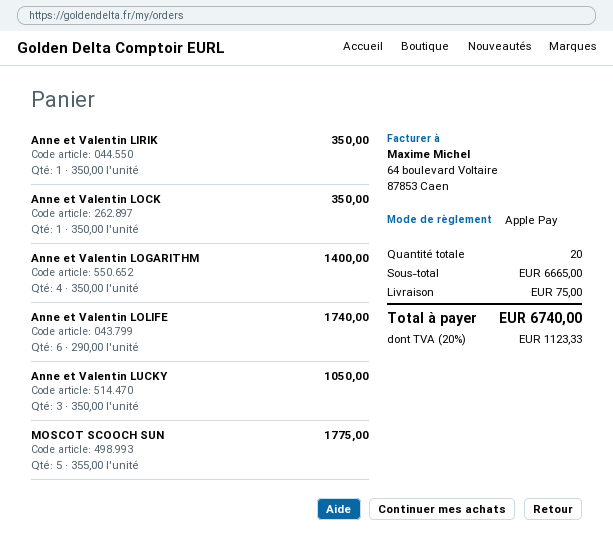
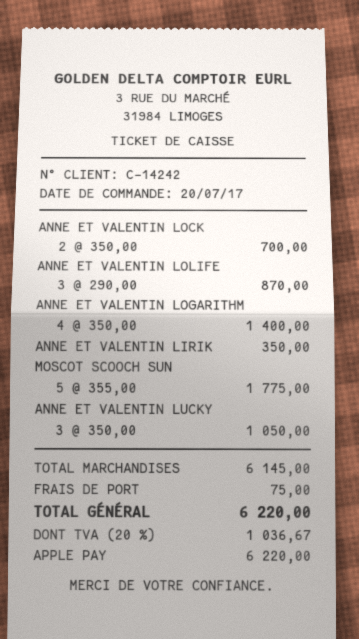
Anne et Valentin LOCK: 1 x 350.00 = 350.00 -> 2 x 350.00 = 700.00
Anne et Valentin LOLIFE: 6 x 290.00 = 1740.00 -> 3 x 290.00 = 870.00
subtotal: 6665.00 -> 6145.00
tax: 20% = 1123.33 -> 20% = 1036.67
total: 6740.00 -> 6220.00

